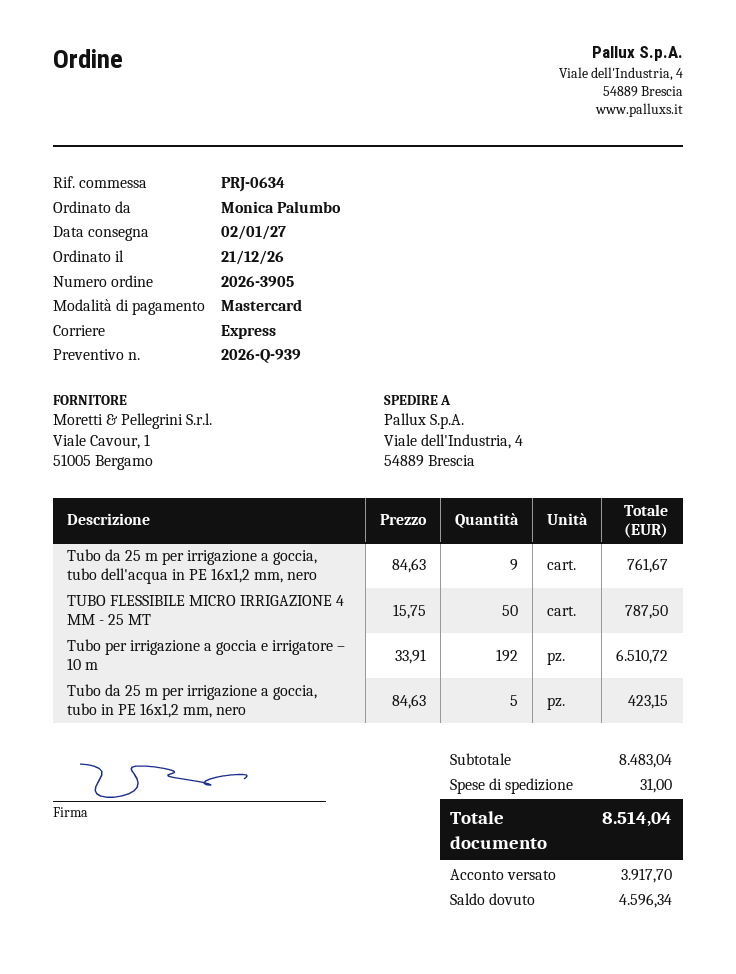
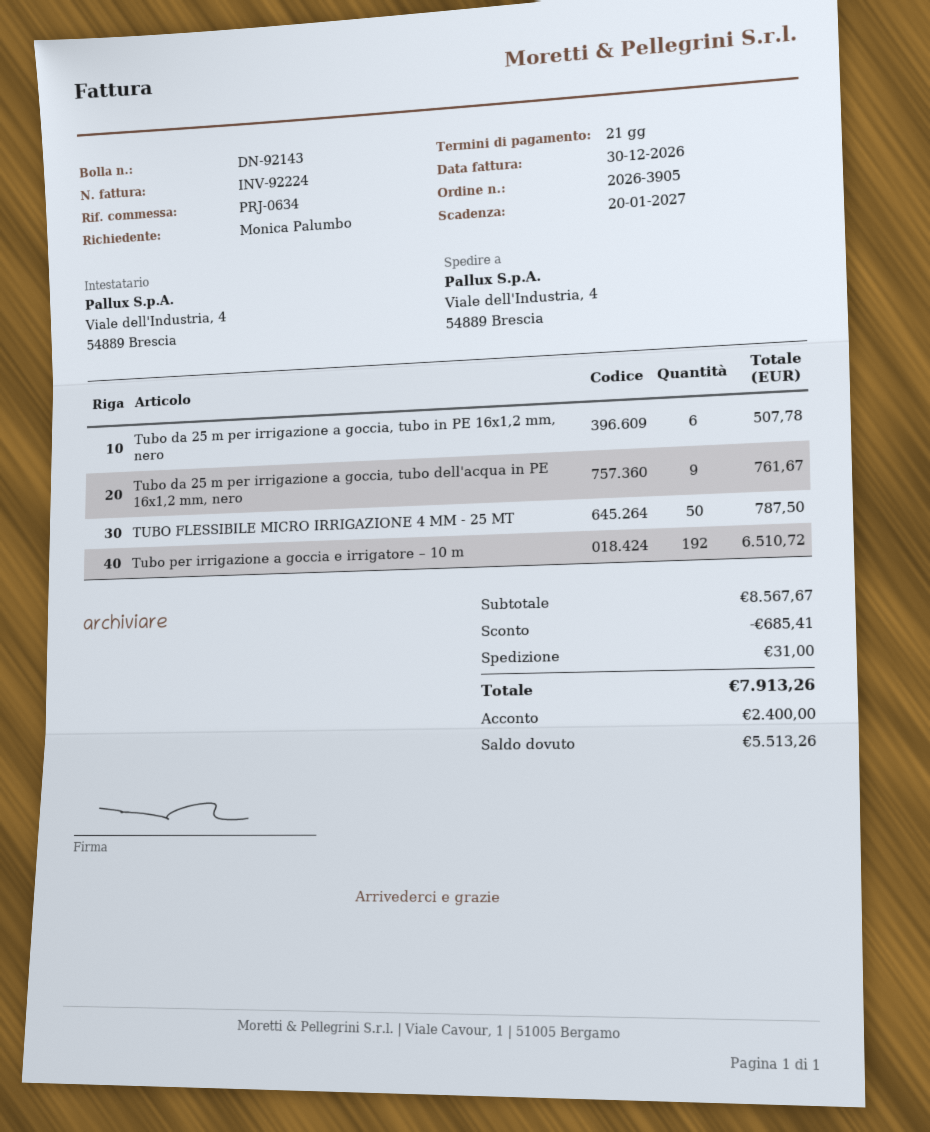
Tubo da 25 m per irrigazione a goccia, tubo in PE 16x1,2 mm, nero: 5 for 423.15 -> 6 for 507.78
subtotal: 8483.04 -> 8567.67
discount: none -> 685.41
total: 8514.04 -> 7913.26
deposit: 3917.70 -> 2400.00
balance: 4596.34 -> 5513.26

